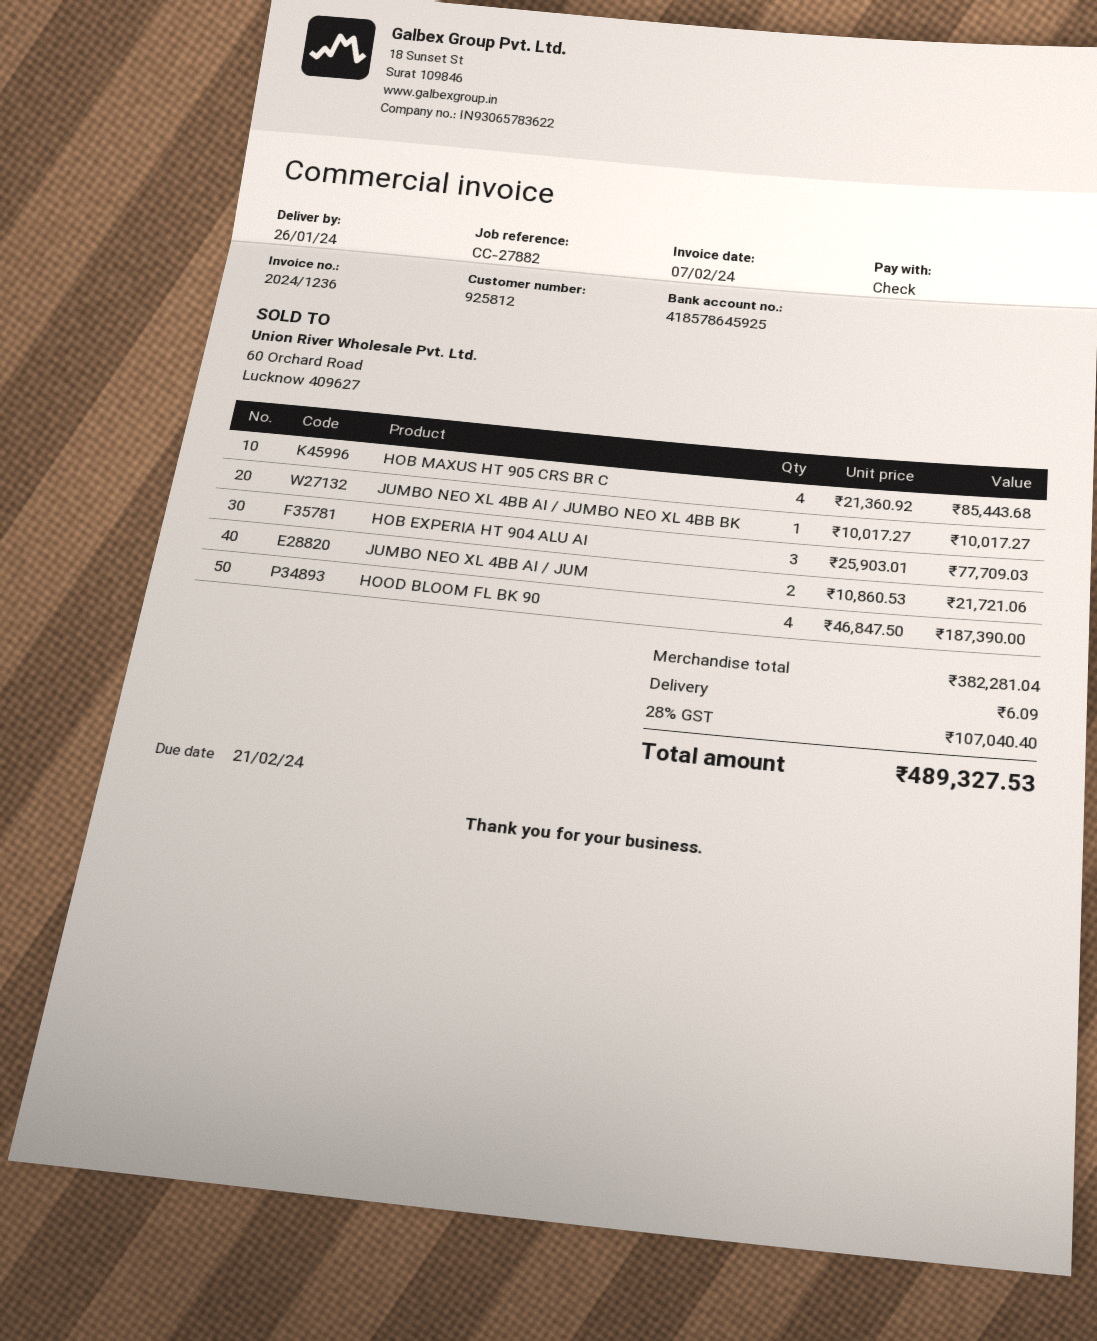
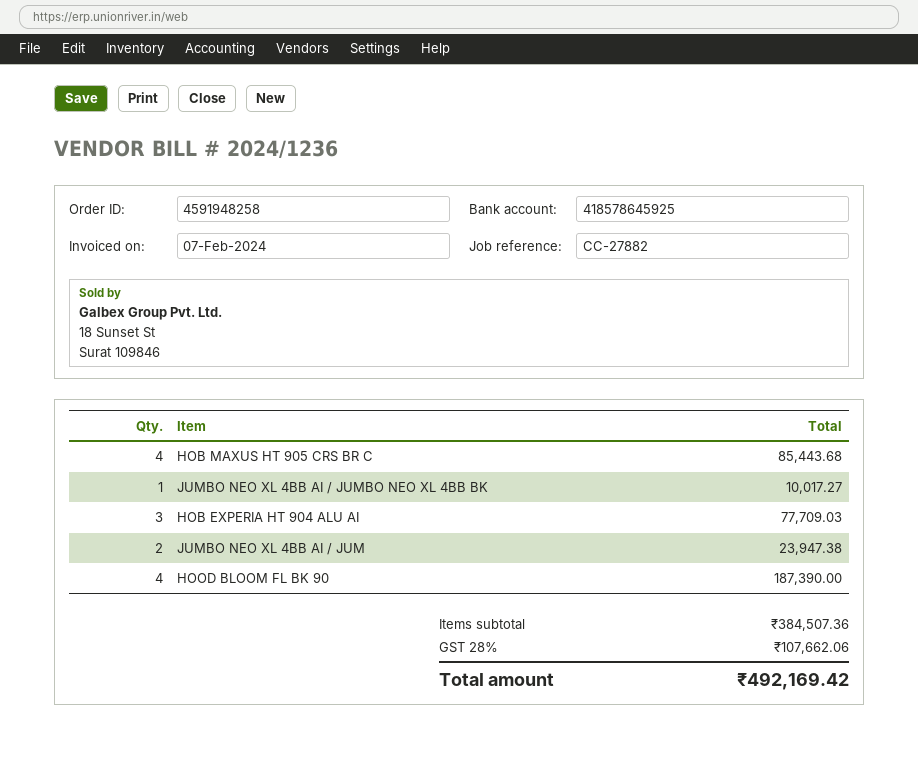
JUMBO NEO XL 4BB AI / JUM: 2 for 21721.06 -> 2 for 23947.38
subtotal: 382281.04 -> 384507.36
shipping: 6.09 -> none
tax: 28% = 107040.40 -> 28% = 107662.06
total: 489327.53 -> 492169.42

